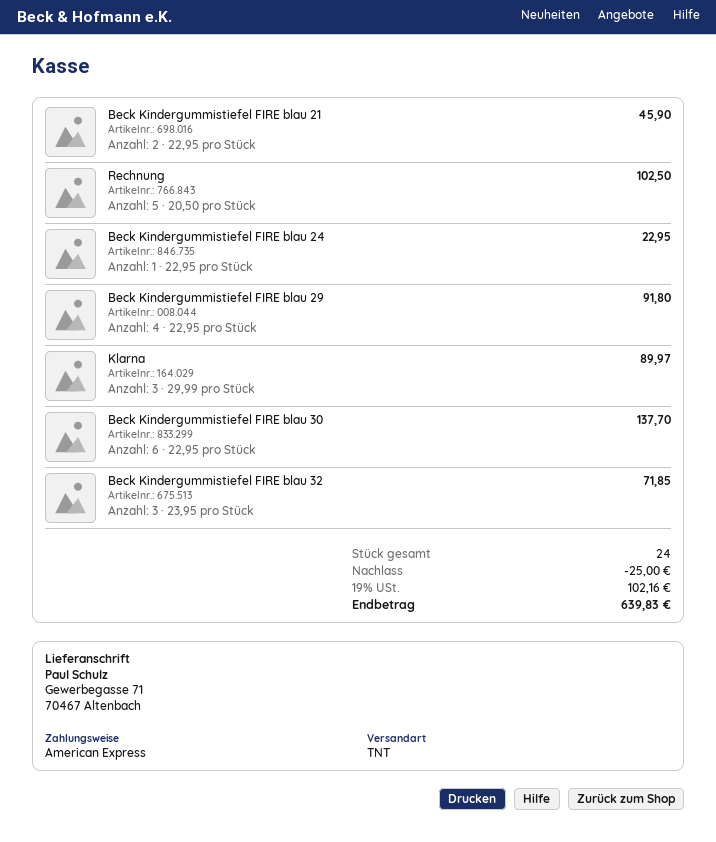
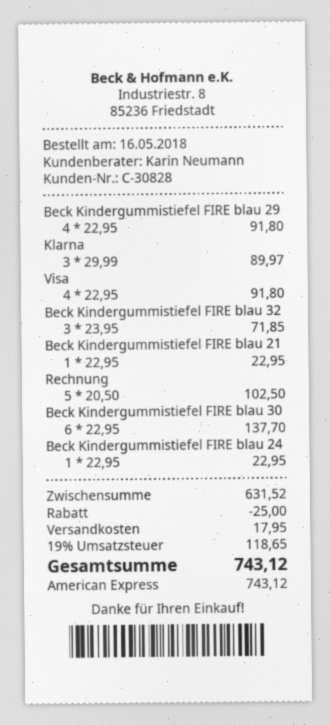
Beck Kindergummistiefel FIRE blau 21: 2 x 22.95 = 45.90 -> 1 x 22.95 = 22.95
Visa: none -> 4 x 22.95 = 91.80
shipping: none -> 17.95
tax: 19% = 102.16 -> 19% = 118.65
total: 639.83 -> 743.12

